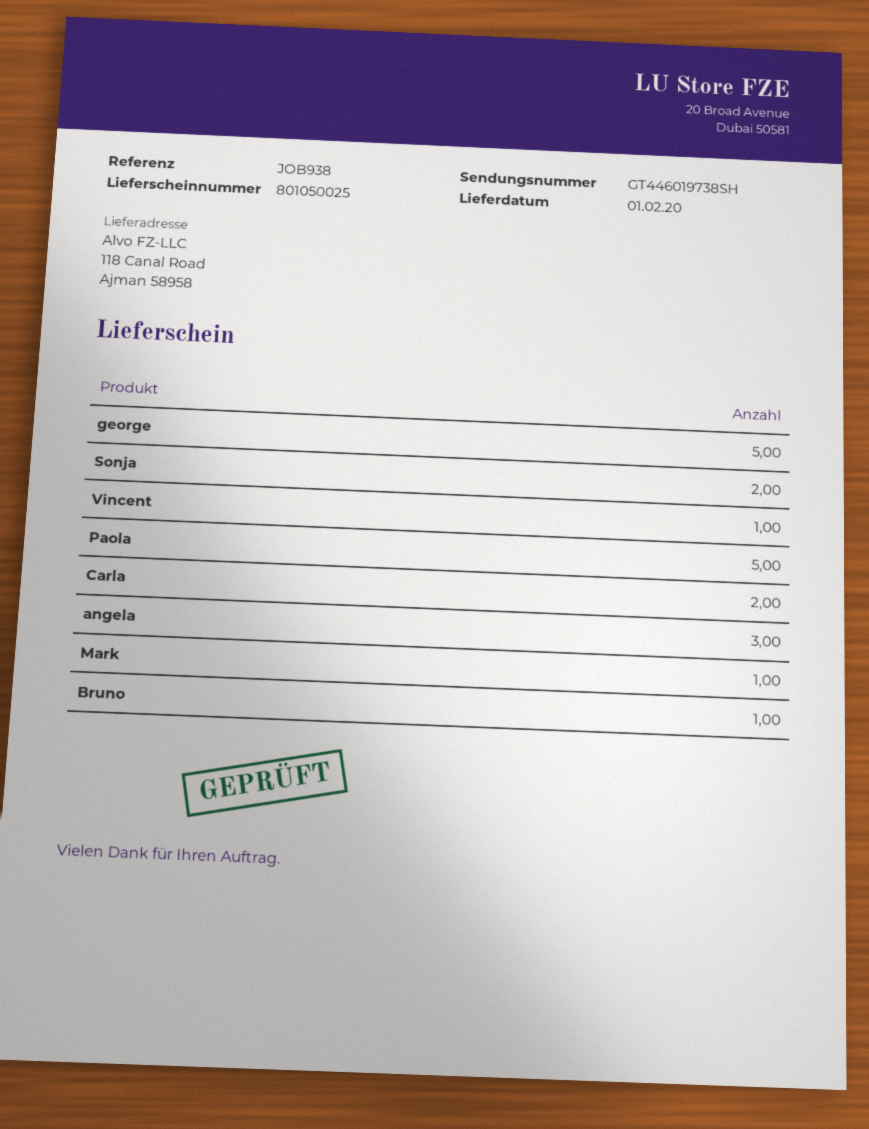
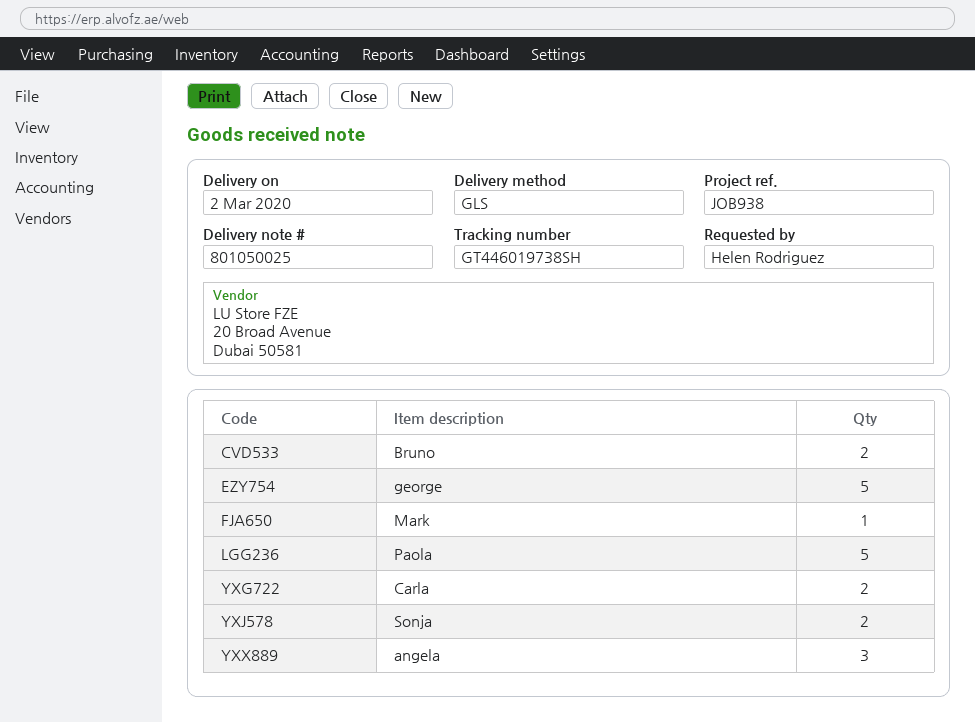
delivery date: 2020-02-01 -> 2020-03-02
Vincent: 1 -> none
Bruno: 1 -> 2

